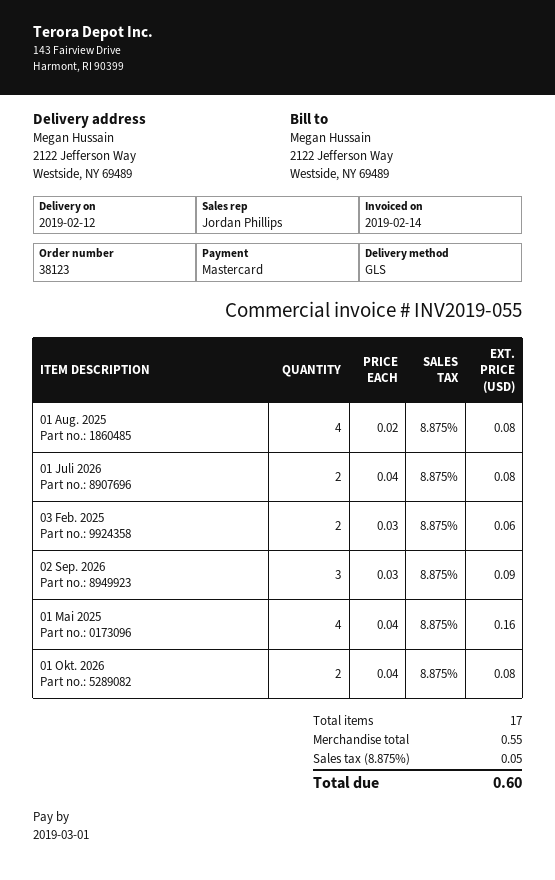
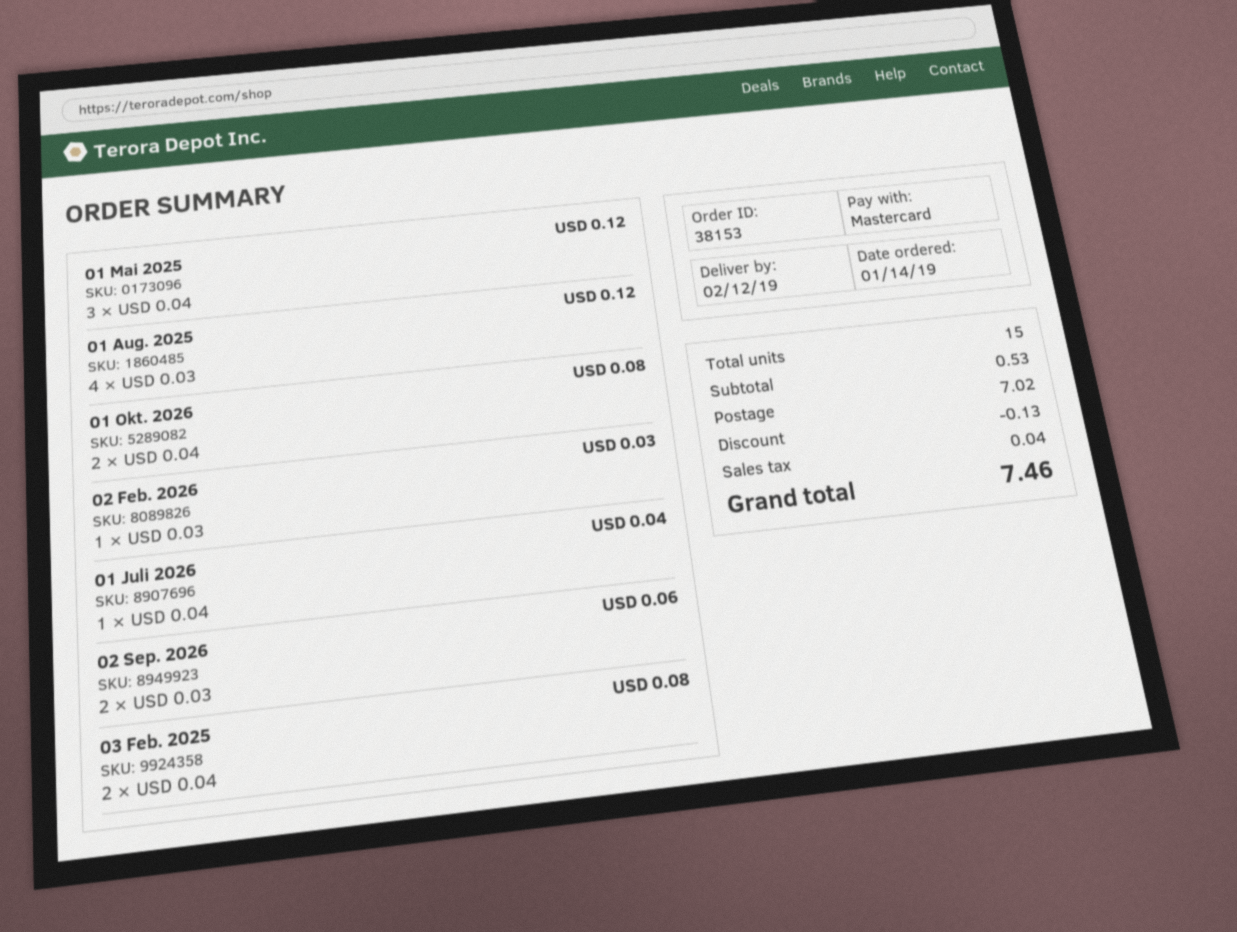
order number: 38123 -> 38153
01 Aug. 2025: 4 x 0.02 = 0.08 -> 4 x 0.03 = 0.12
01 Juli 2026: 2 x 0.04 = 0.08 -> 1 x 0.04 = 0.04
03 Feb. 2025: 2 x 0.03 = 0.06 -> 2 x 0.04 = 0.08
02 Sep. 2026: 3 x 0.03 = 0.09 -> 2 x 0.03 = 0.06
01 Mai 2025: 4 x 0.04 = 0.16 -> 3 x 0.04 = 0.12
02 Feb. 2026: none -> 1 x 0.03 = 0.03
total quantity: 17 -> 15
subtotal: 0.55 -> 0.53
discount: none -> 0.13
shipping: none -> 7.02
tax: 0.05 -> 0.04
total: 0.60 -> 7.46

